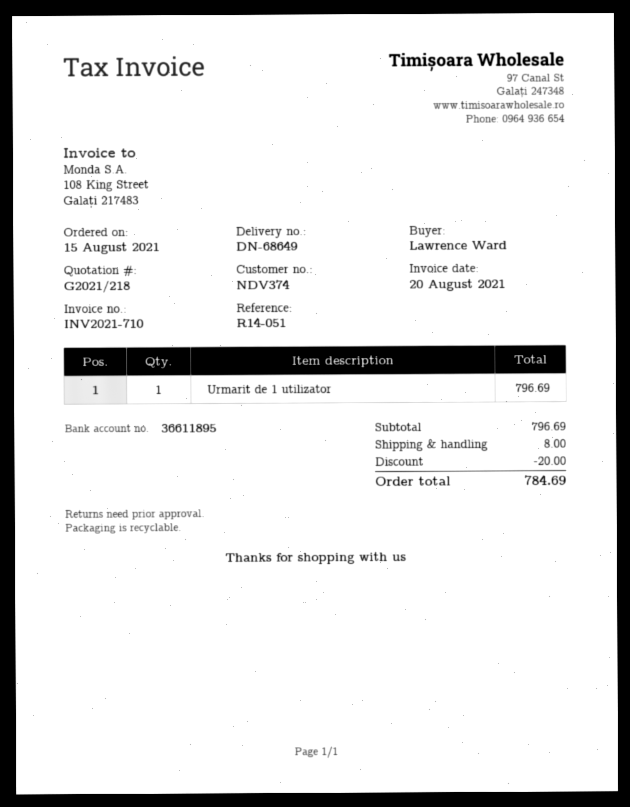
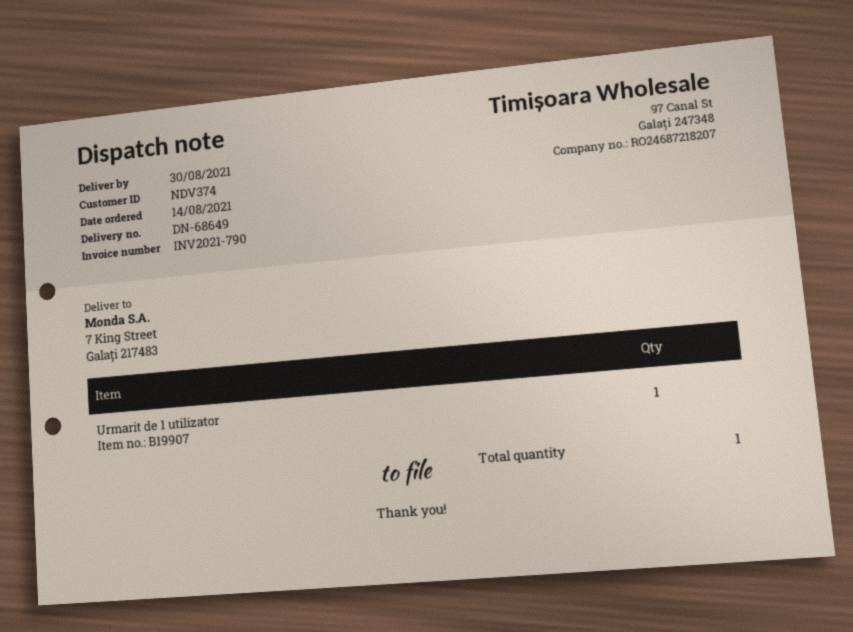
order date: 2021-08-15 -> 2021-08-14
invoice number: INV2021-710 -> INV2021-790

